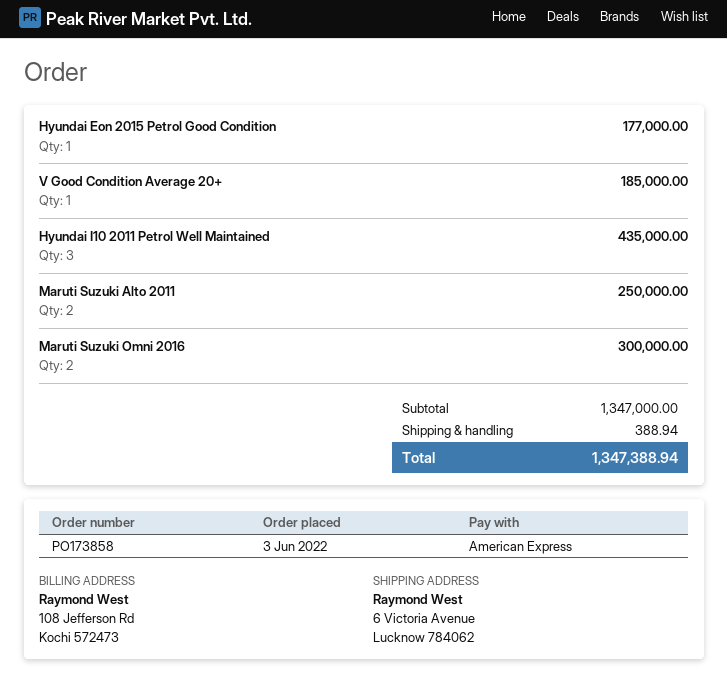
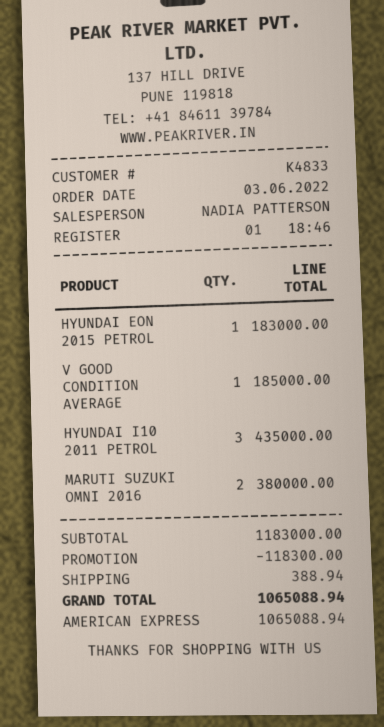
Hyundai Eon 2015 Petrol Good Condition: 1 for 177000.00 -> 1 for 183000.00
Maruti Suzuki Alto 2011: 2 for 250000.00 -> none
Maruti Suzuki Omni 2016: 2 for 300000.00 -> 2 for 380000.00
subtotal: 1347000.00 -> 1183000.00
discount: none -> 118300.00
total: 1347388.94 -> 1065088.94

